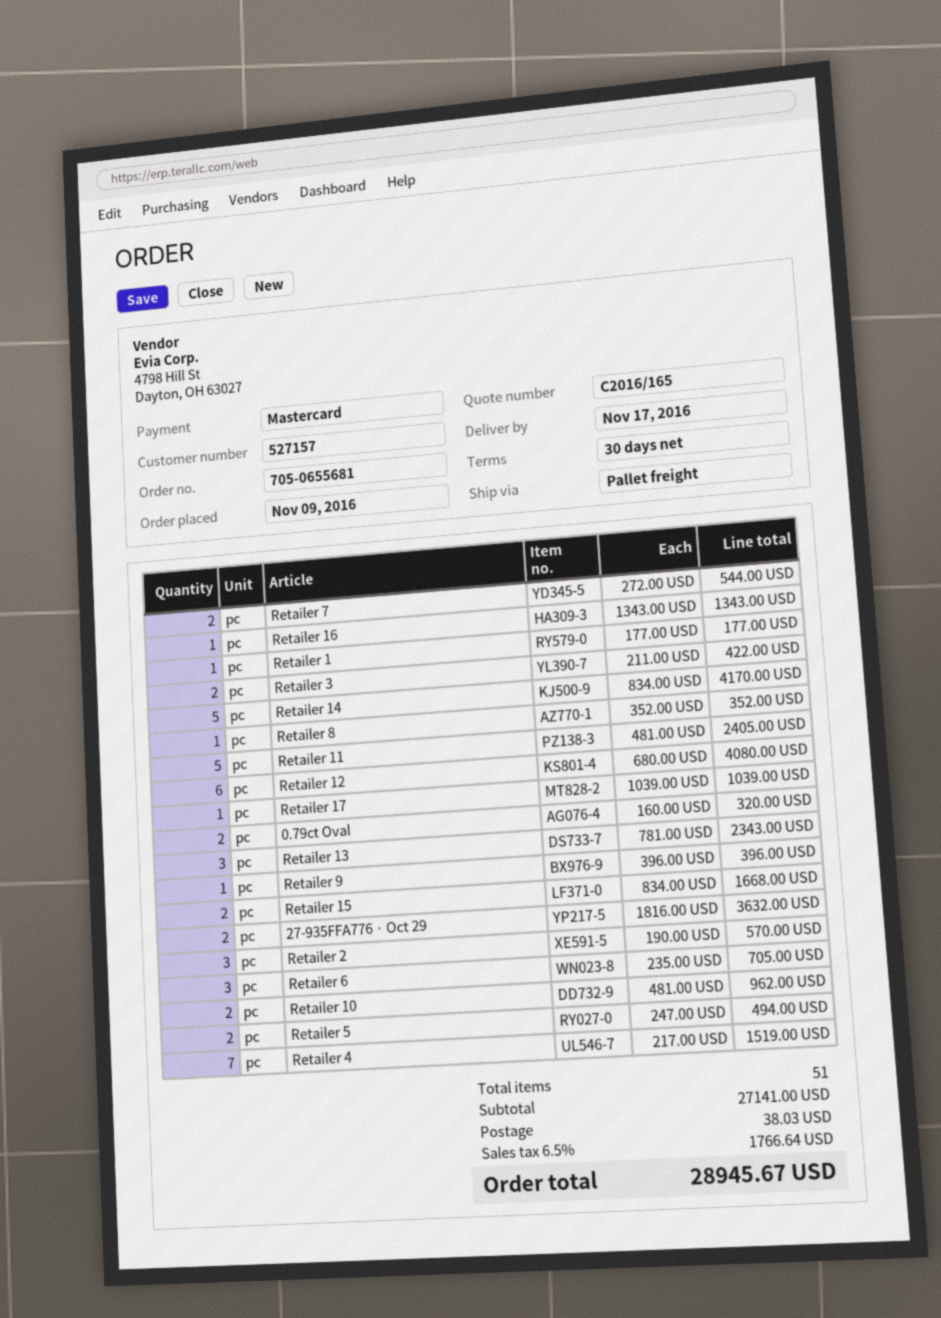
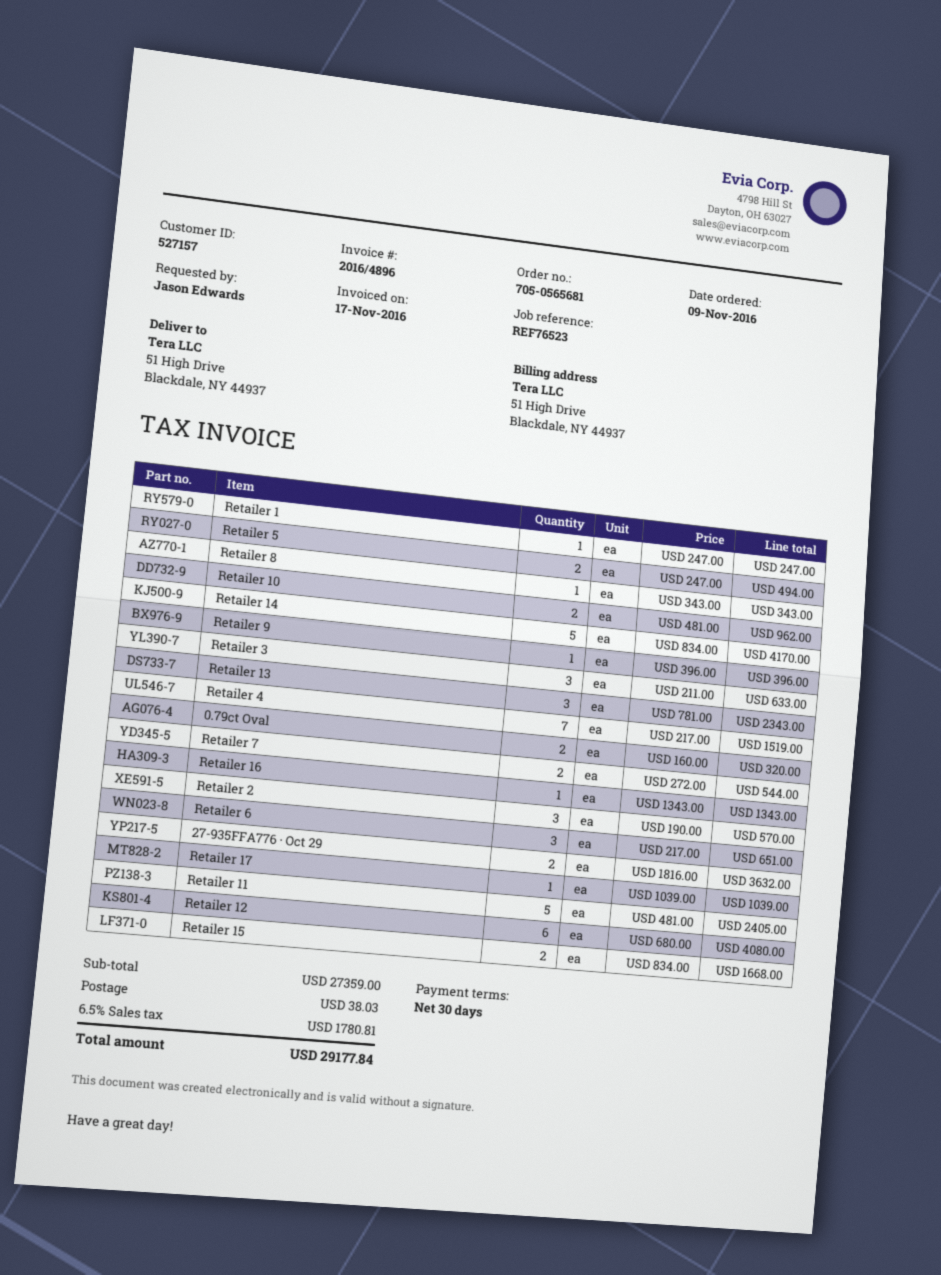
order number: 705-0655681 -> 705-0565681
Retailer 1: 1 x 177.00 = 177.00 -> 1 x 247.00 = 247.00
Retailer 3: 2 x 211.00 = 422.00 -> 3 x 211.00 = 633.00
Retailer 8: 1 x 352.00 = 352.00 -> 1 x 343.00 = 343.00
Retailer 6: 3 x 235.00 = 705.00 -> 3 x 217.00 = 651.00
subtotal: 27141.00 -> 27359.00
tax: 6.5% = 1766.64 -> 6.5% = 1780.81
total: 28945.67 -> 29177.84

